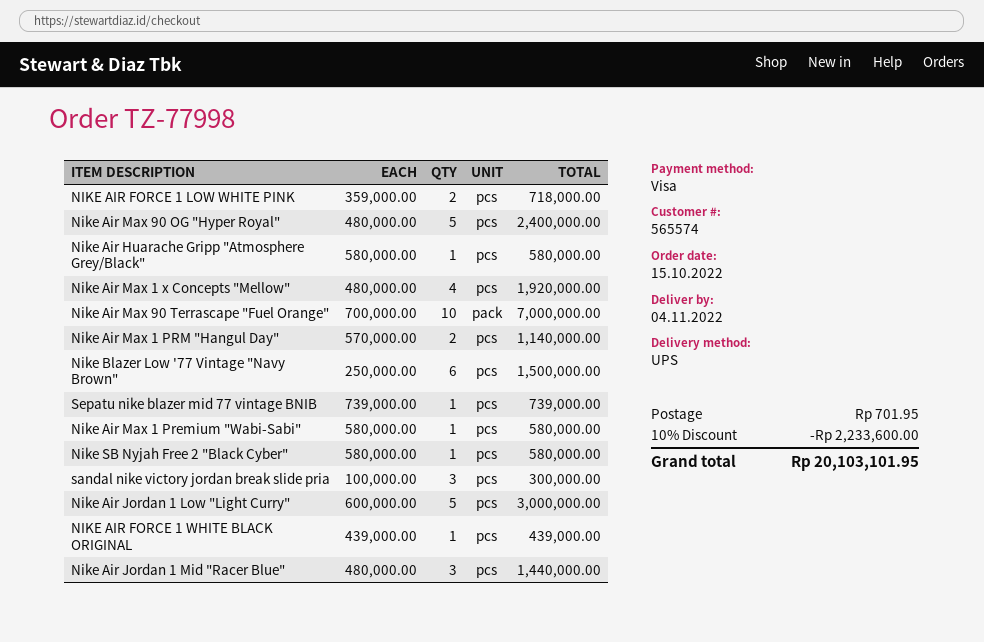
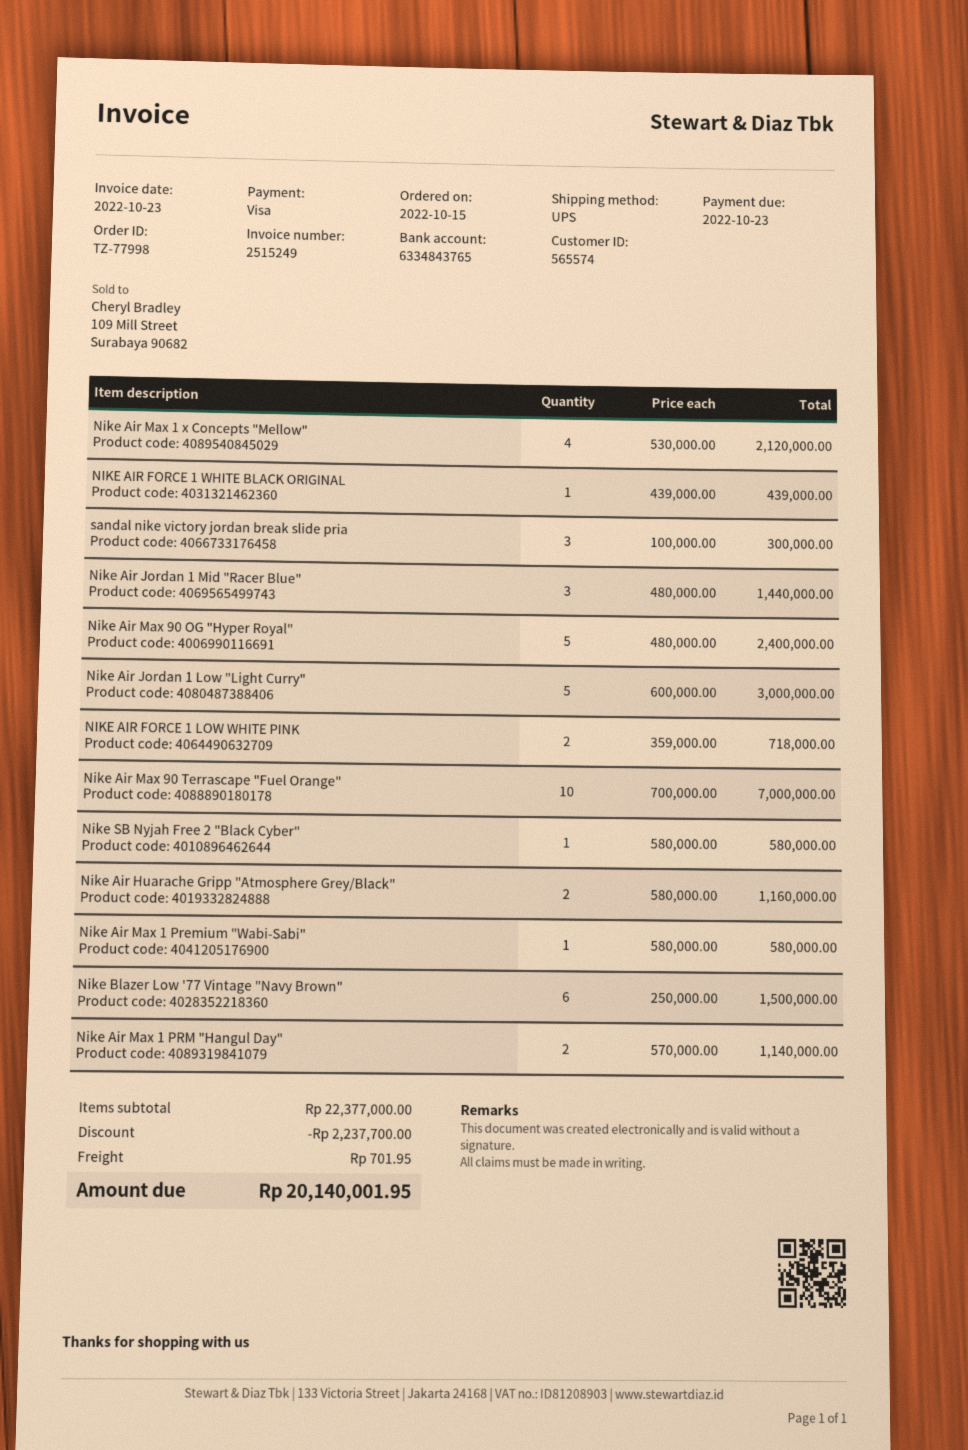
Nike Air Huarache Gripp "Atmosphere Grey/Black": 1 x 580000.00 = 580000.00 -> 2 x 580000.00 = 1160000.00
Nike Air Max 1 x Concepts "Mellow": 4 x 480000.00 = 1920000.00 -> 4 x 530000.00 = 2120000.00
Sepatu nike blazer mid 77 vintage BNIB: 1 x 739000.00 = 739000.00 -> none
discount: 2233600.00 -> 2237700.00
total: 20103101.95 -> 20140001.95

